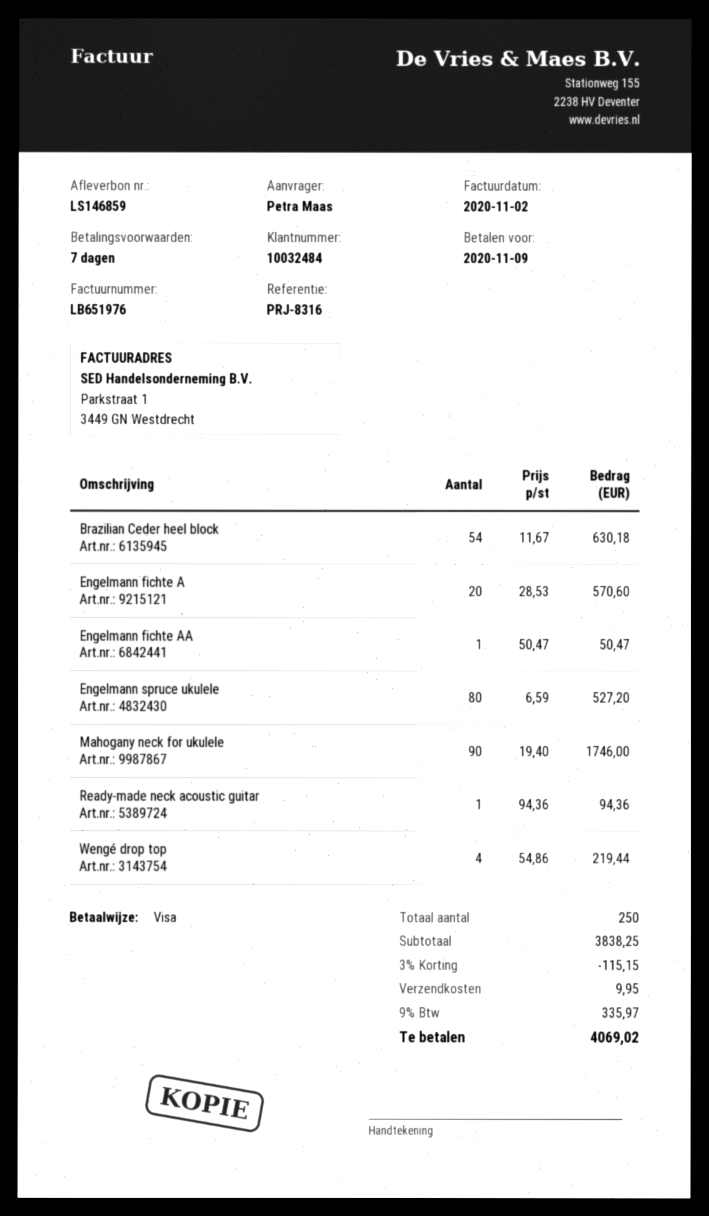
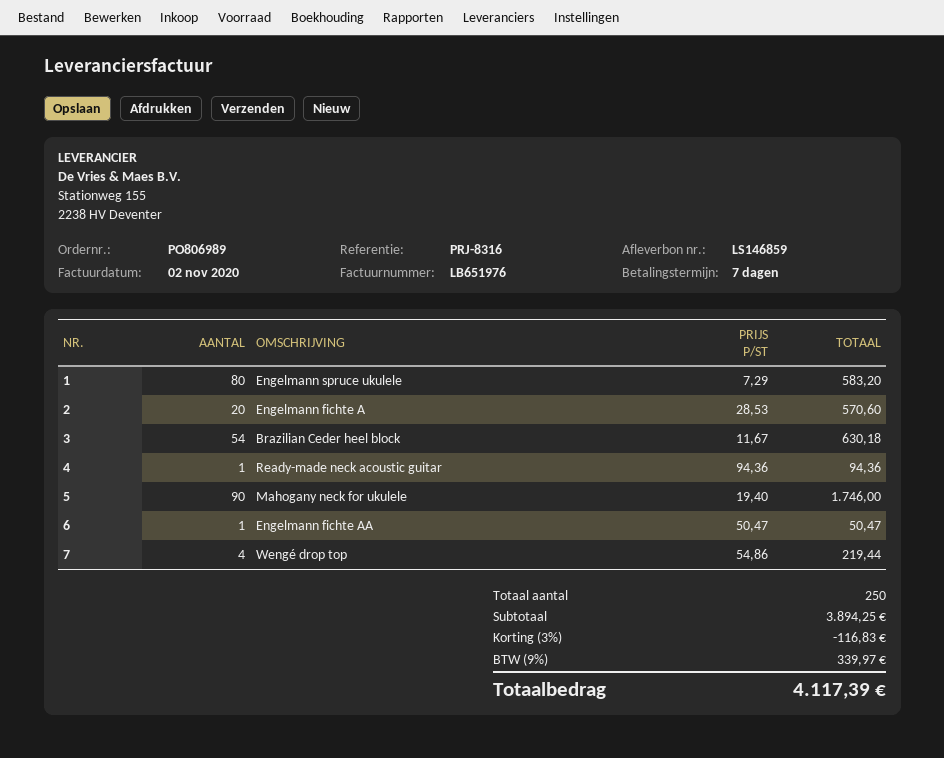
Engelmann spruce ukulele: 80 x 6.59 = 527.20 -> 80 x 7.29 = 583.20
subtotal: 3838.25 -> 3894.25
discount: 3% = 115.15 -> 3% = 116.83
shipping: 9.95 -> none
tax: 9% = 335.97 -> 9% = 339.97
total: 4069.02 -> 4117.39

